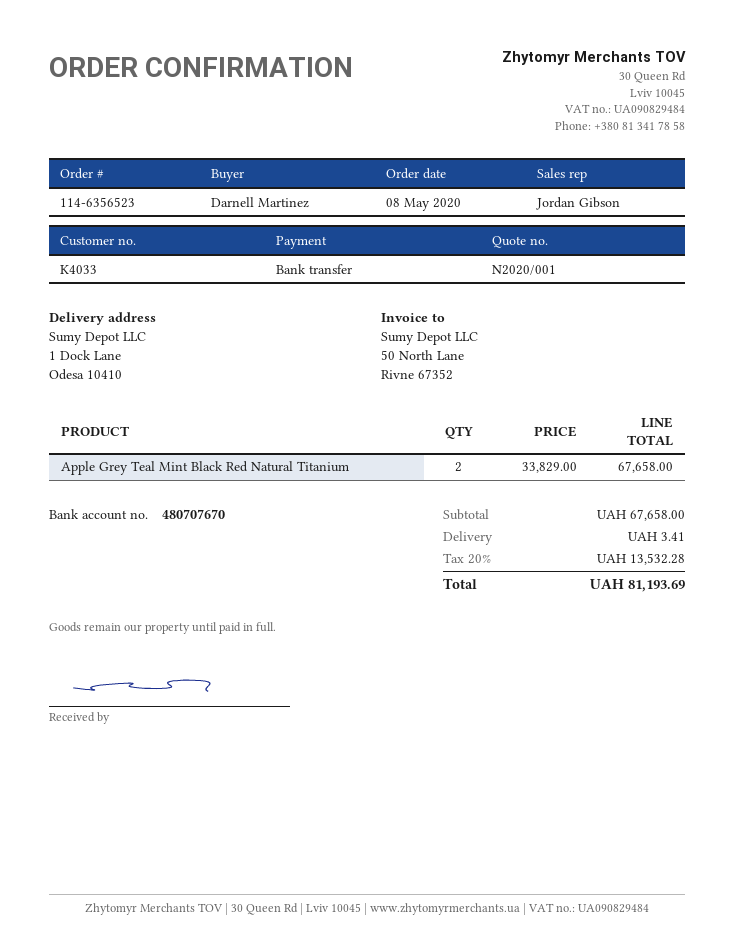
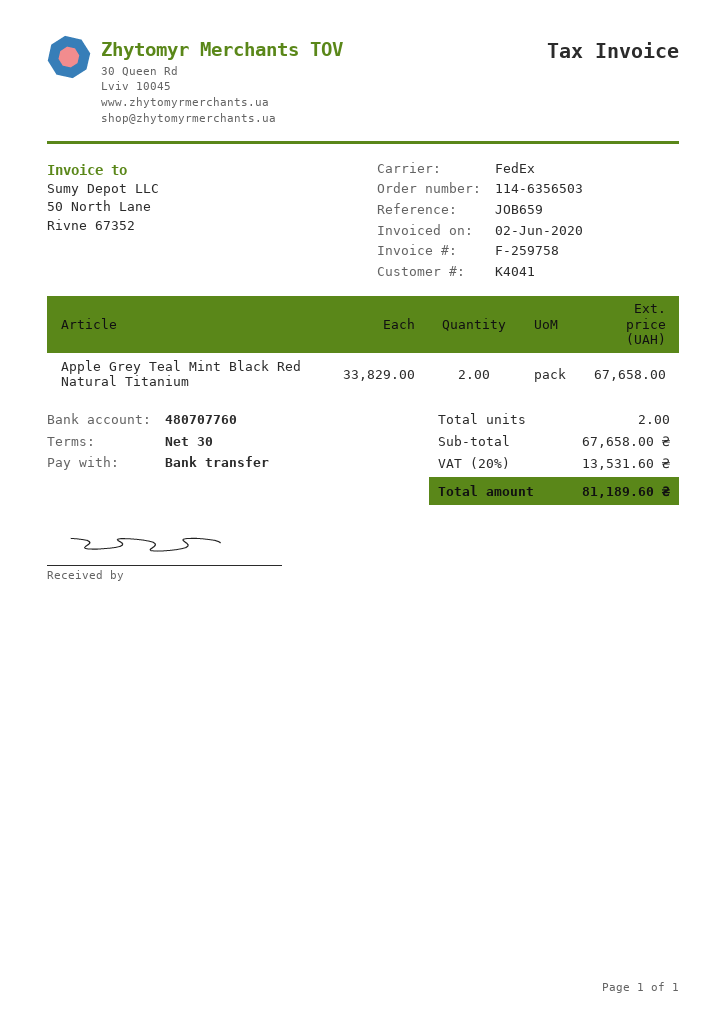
order number: 114-6356523 -> 114-6356503
customer number: K4033 -> K4041
bank account: 480707670 -> 480707760
shipping: 3.41 -> none
tax: 20% = 13532.28 -> 20% = 13531.60
total: 81193.69 -> 81189.60

